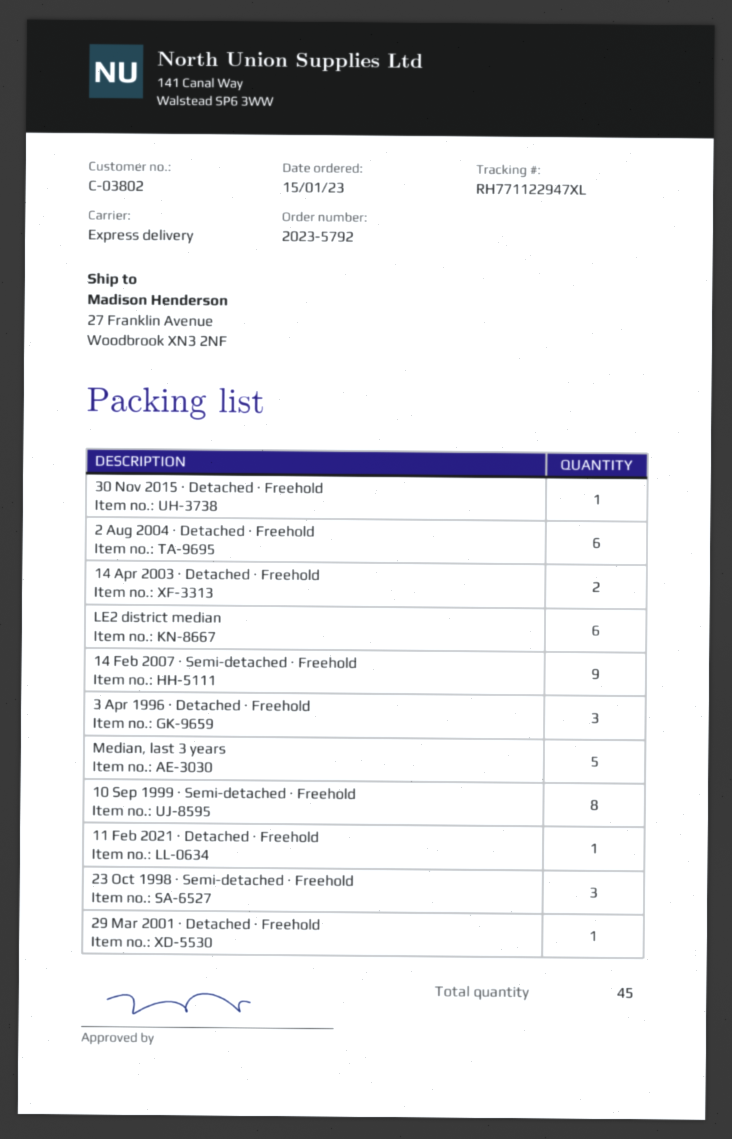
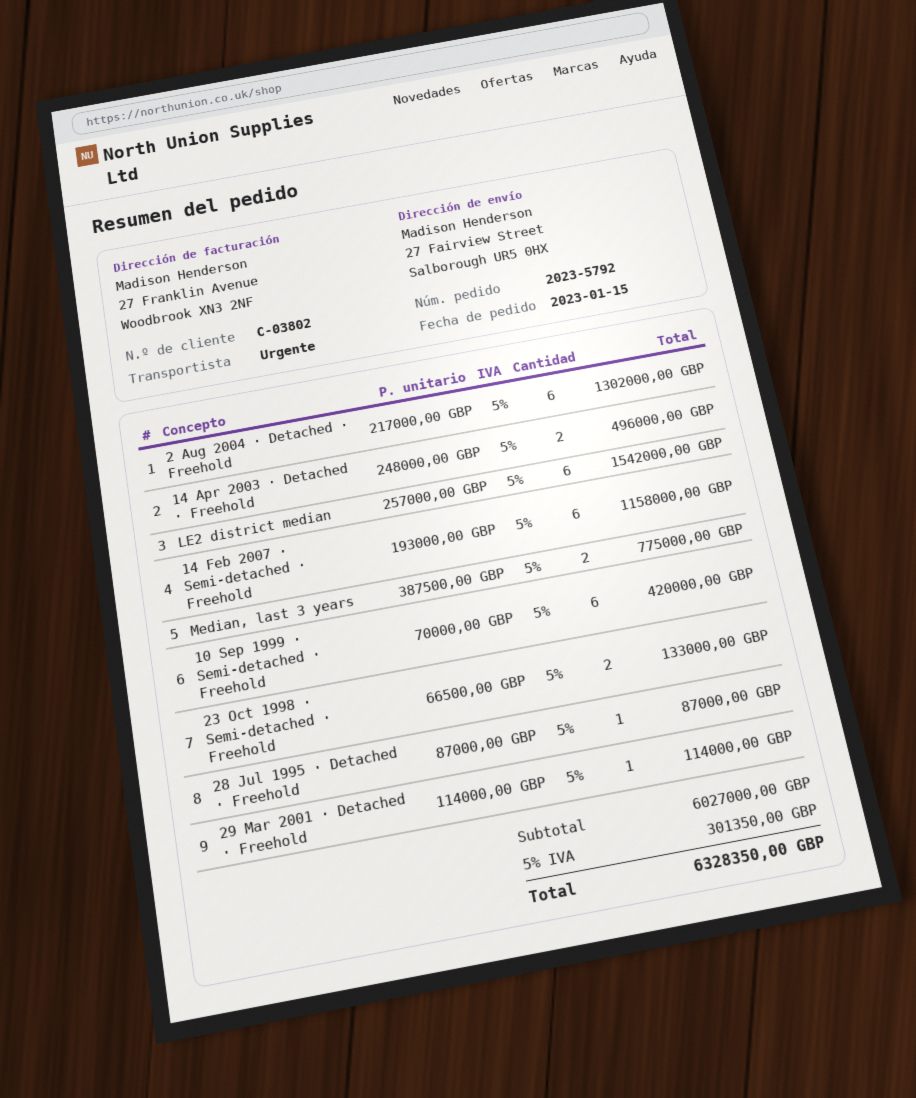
ship to: 27 Franklin Avenue, Woodbrook XN3 2NF -> 27 Fairview Street, Salborough UR5 0HX
30 Nov 2015 · Detached · Freehold: 1 -> none
14 Feb 2007 · Semi-detached · Freehold: 9 -> 6
3 Apr 1996 · Detached · Freehold: 3 -> none
Median, last 3 years: 5 -> 2
10 Sep 1999 · Semi-detached · Freehold: 8 -> 6
11 Feb 2021 · Detached · Freehold: 1 -> none
23 Oct 1998 · Semi-detached · Freehold: 3 -> 2
28 Jul 1995 · Detached · Freehold: none -> 1

